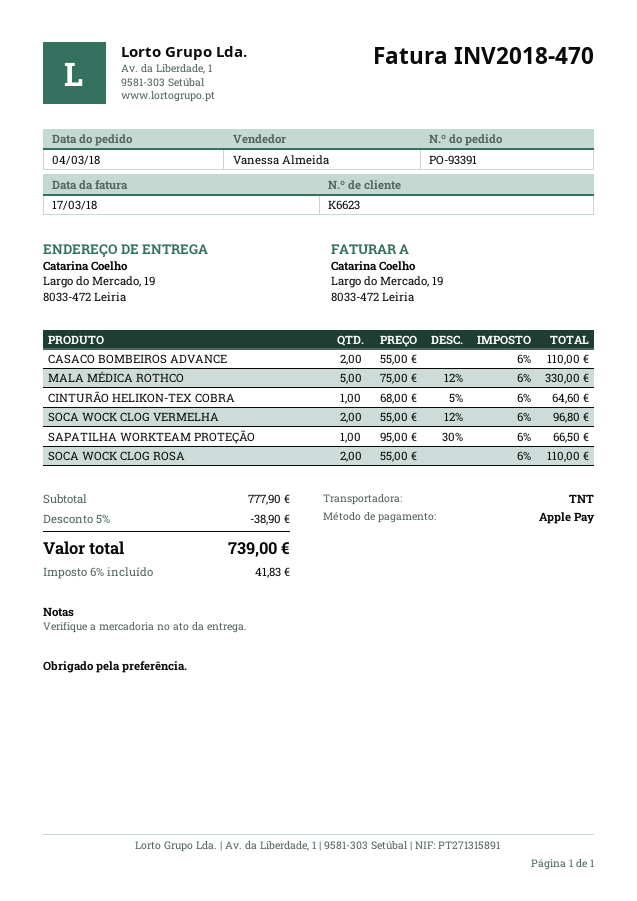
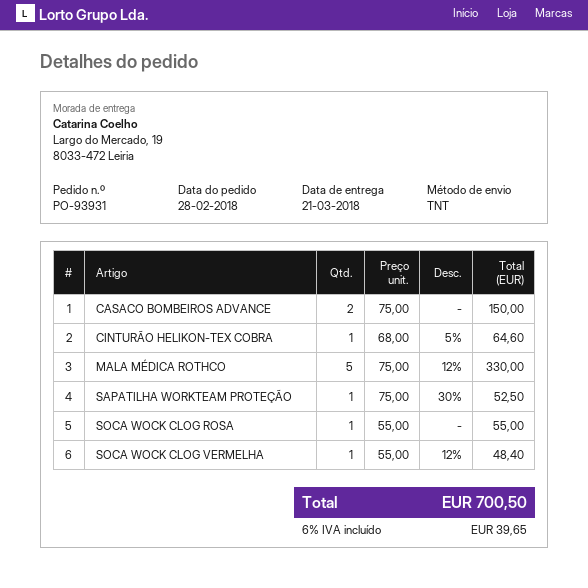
order number: PO-93391 -> PO-93931
order date: 2018-03-04 -> 2018-02-28
CASACO BOMBEIROS ADVANCE: 2 x 55.00 = 110.00 -> 2 x 75.00 = 150.00
SOCA WOCK CLOG VERMELHA: 2 x 55.00 - 12% = 96.80 -> 1 x 55.00 - 12% = 48.40
SAPATILHA WORKTEAM PROTEÇÃO: 1 x 95.00 - 30% = 66.50 -> 1 x 75.00 - 30% = 52.50
SOCA WOCK CLOG ROSA: 2 x 55.00 = 110.00 -> 1 x 55.00 = 55.00
discount: 5% = 38.90 -> none
tax: 6% = 41.83 -> 6% = 39.65
total: 739.00 -> 700.50

